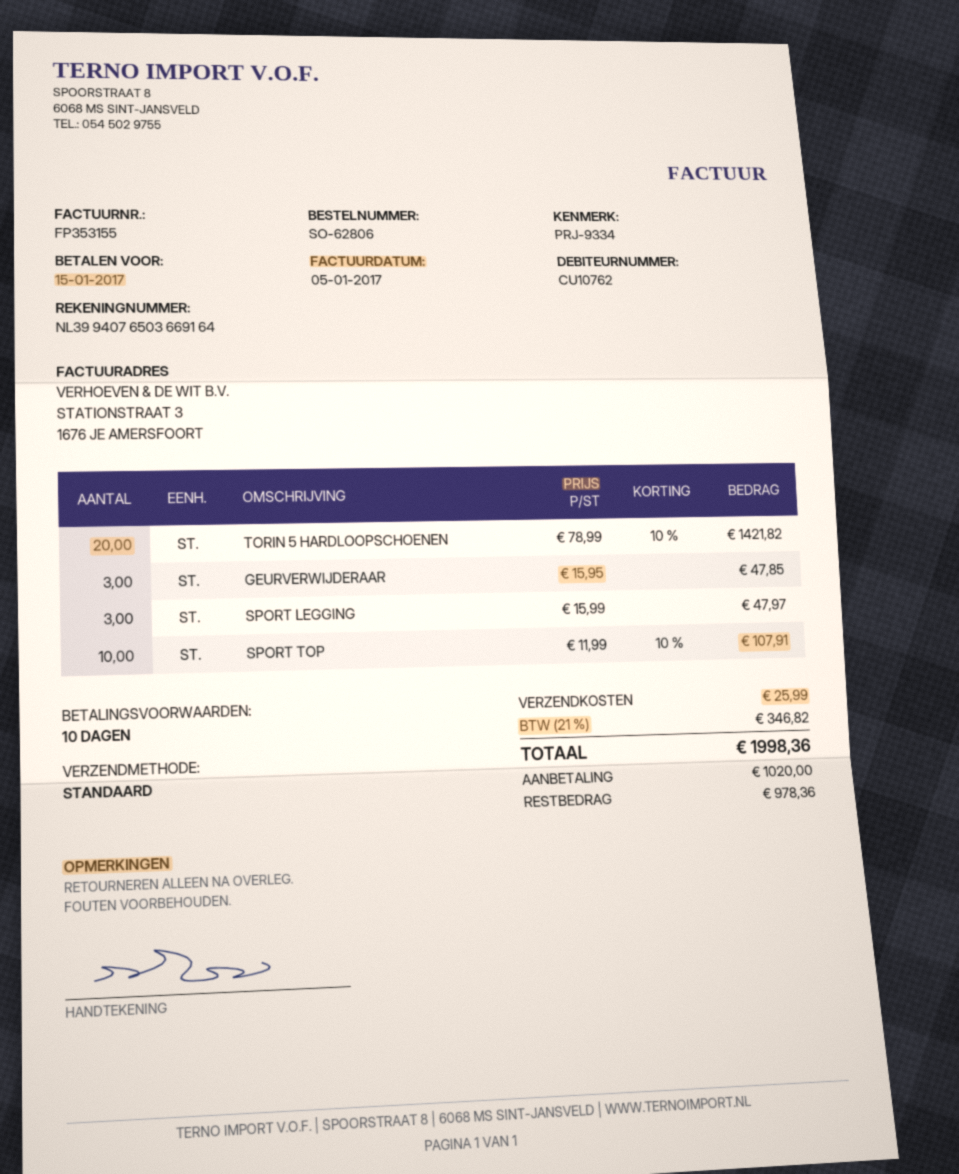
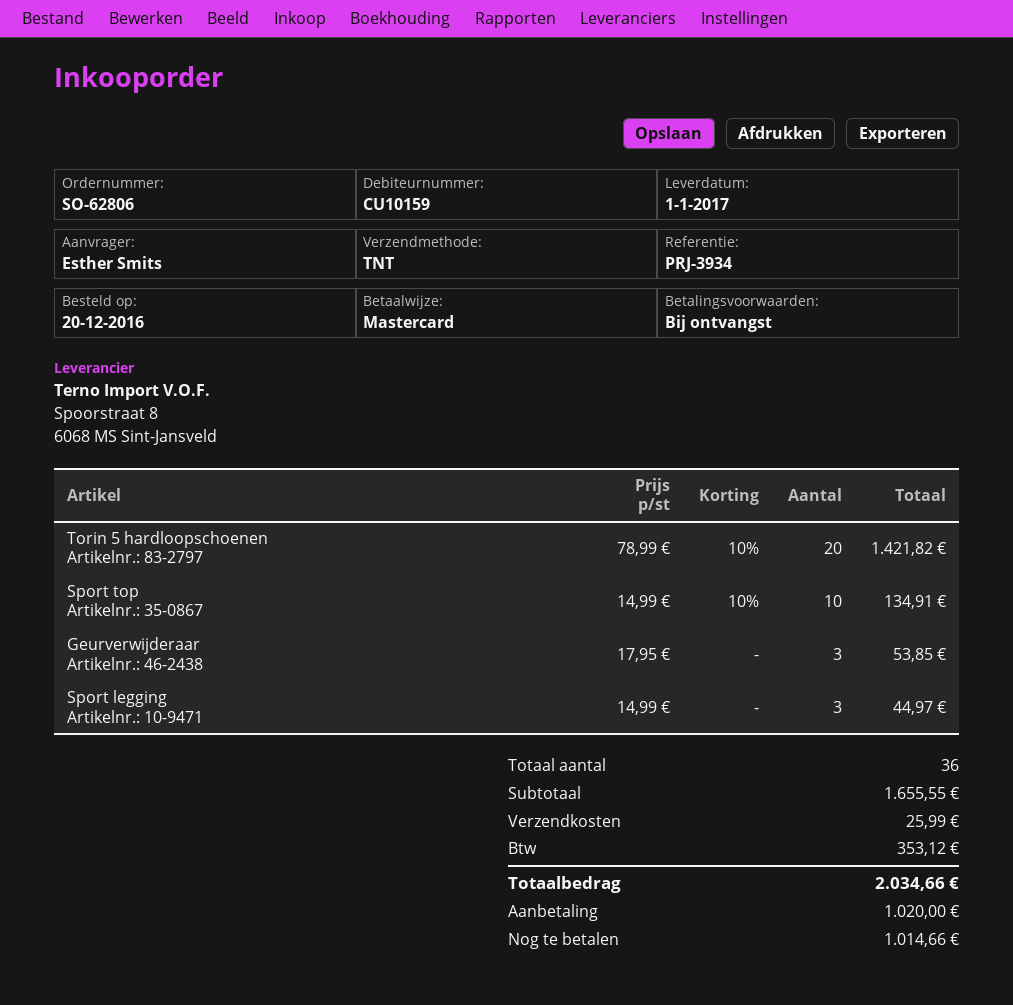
payment terms: 10 days -> on receipt
customer number: CU10762 -> CU10159
reference: PRJ-9334 -> PRJ-3934
shipping method: standard -> TNT
GEURVERWIJDERAAR: 3 x 15.95 = 47.85 -> 3 x 17.95 = 53.85
SPORT LEGGING: 3 x 15.99 = 47.97 -> 3 x 14.99 = 44.97
SPORT TOP: 10 x 11.99 - 10% = 107.91 -> 10 x 14.99 - 10% = 134.91
tax: 346.82 -> 353.12
total: 1998.36 -> 2034.66
balance: 978.36 -> 1014.66

